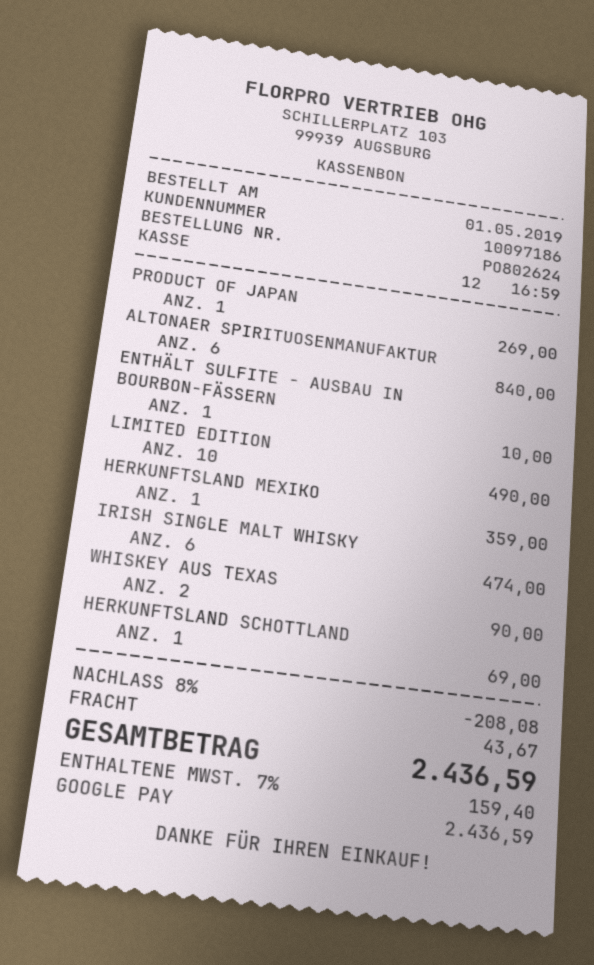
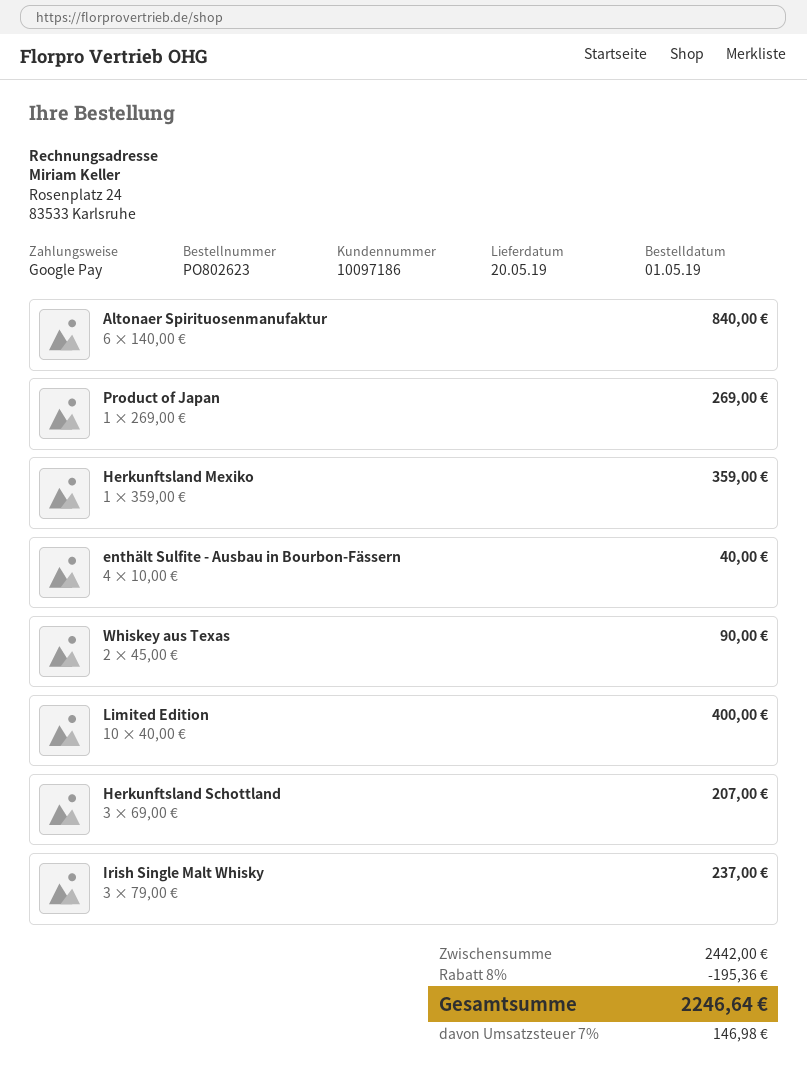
order number: PO802624 -> PO802623
ENTHÄLT SULFITE - AUSBAU IN BOURBON-FÄSSERN: 1 for 10.00 -> 4 for 40.00
LIMITED EDITION: 10 for 490.00 -> 10 for 400.00
IRISH SINGLE MALT WHISKY: 6 for 474.00 -> 3 for 237.00
HERKUNFTSLAND SCHOTTLAND: 1 for 69.00 -> 3 for 207.00
discount: 8% = 208.08 -> 8% = 195.36
shipping: 43.67 -> none
tax: 7% = 159.40 -> 7% = 146.98
total: 2436.59 -> 2246.64

